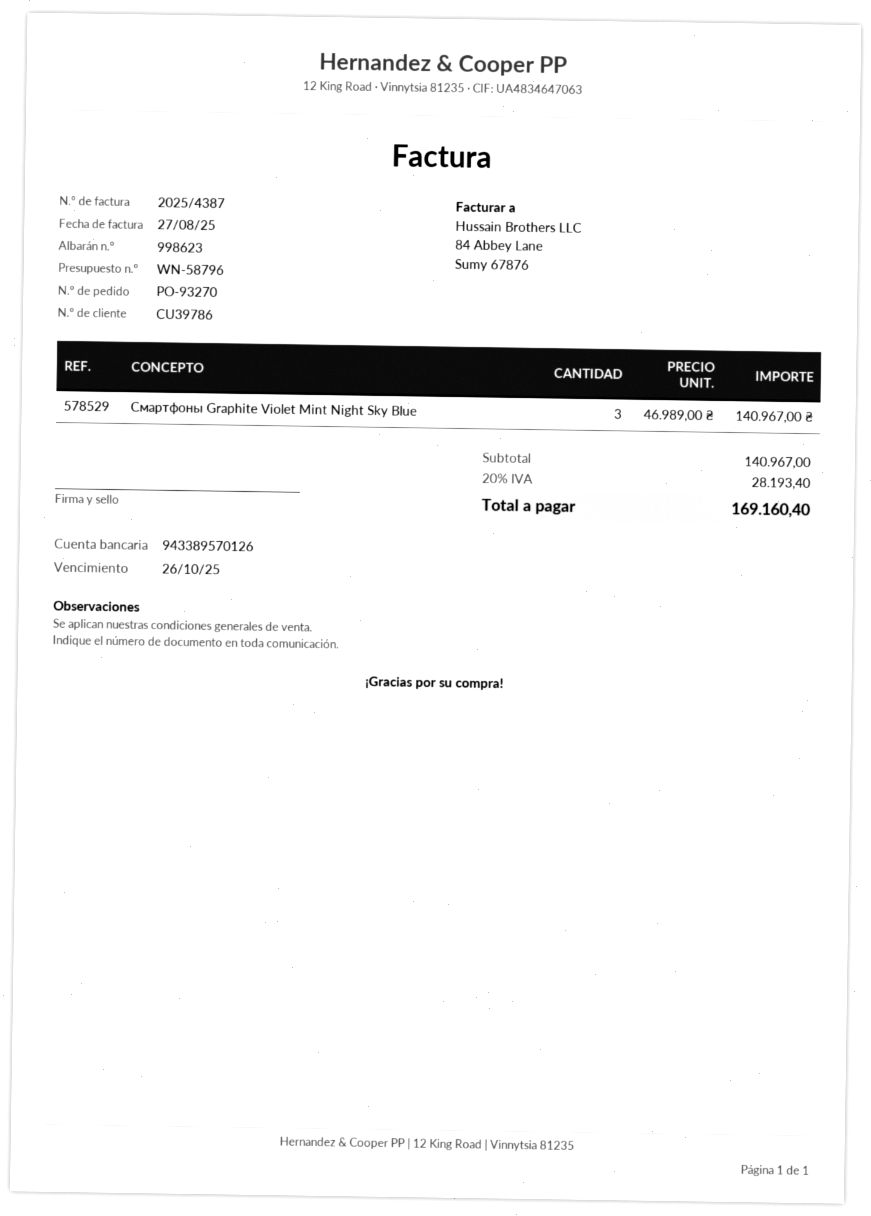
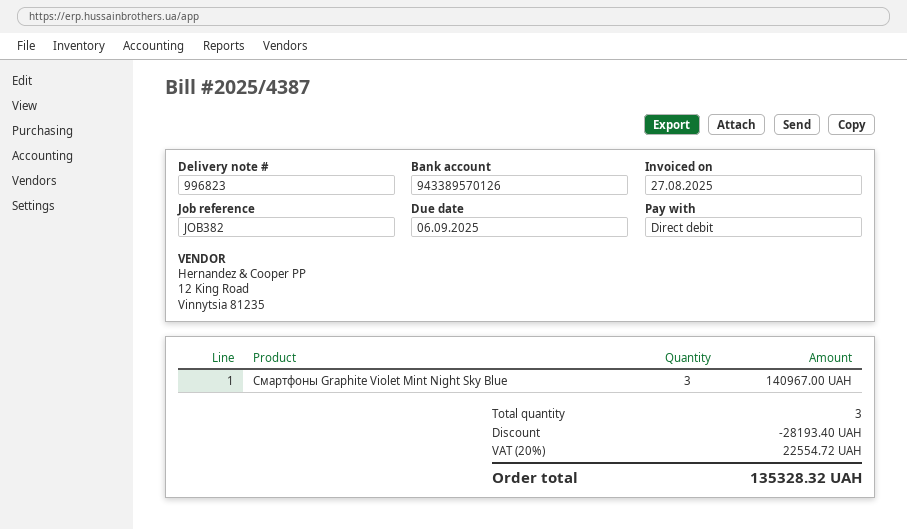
delivery note number: 998623 -> 996823
due date: 2025-10-26 -> 2025-09-06
discount: none -> 28193.40
tax: 20% = 28193.40 -> 20% = 22554.72
total: 169160.40 -> 135328.32

